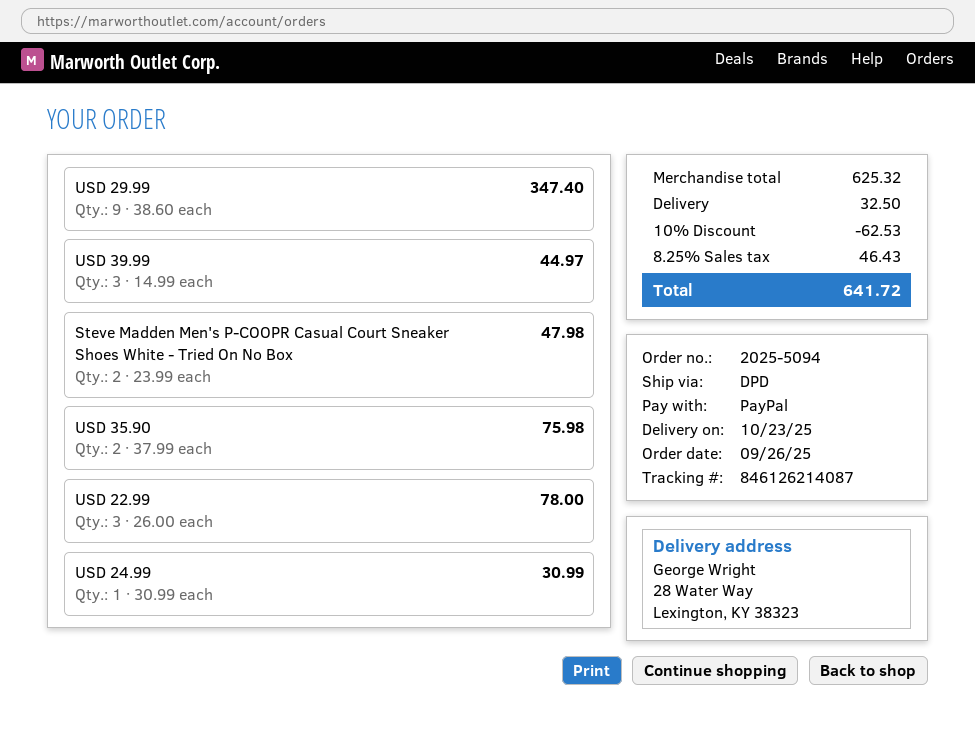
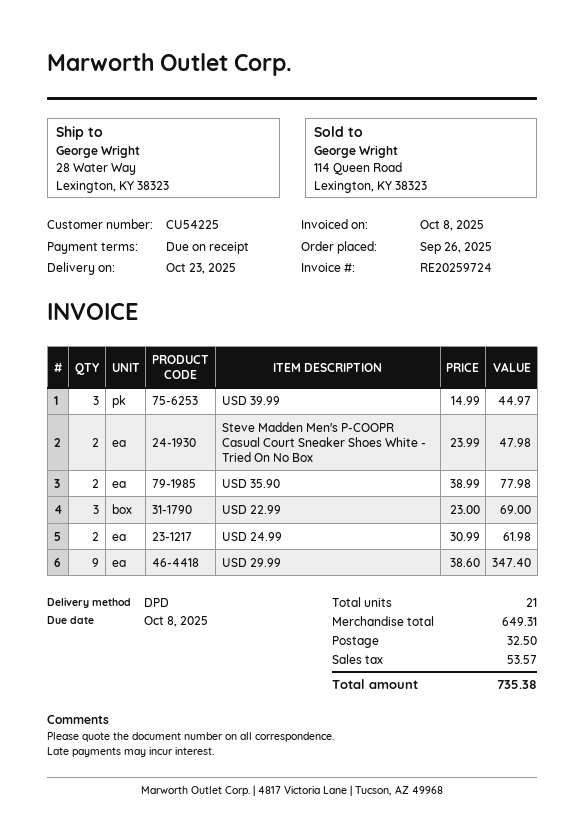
USD 35.90: 2 x 37.99 = 75.98 -> 2 x 38.99 = 77.98
USD 22.99: 3 x 26.00 = 78.00 -> 3 x 23.00 = 69.00
USD 24.99: 1 x 30.99 = 30.99 -> 2 x 30.99 = 61.98
subtotal: 625.32 -> 649.31
discount: 10% = 62.53 -> none
tax: 46.43 -> 53.57
total: 641.72 -> 735.38

